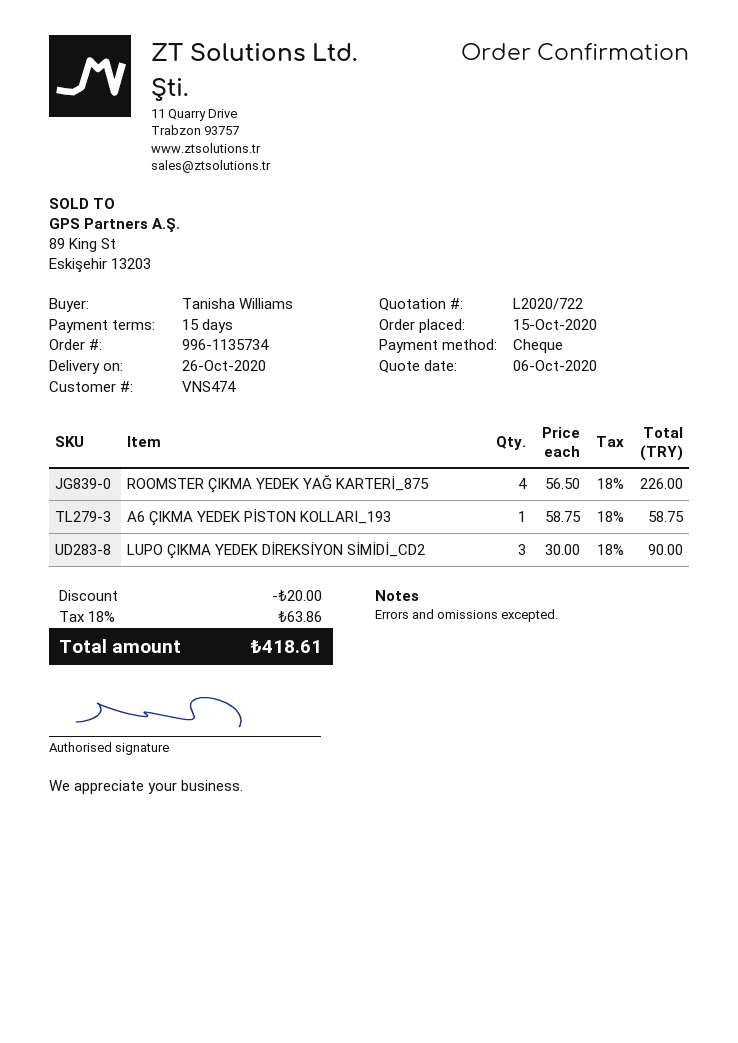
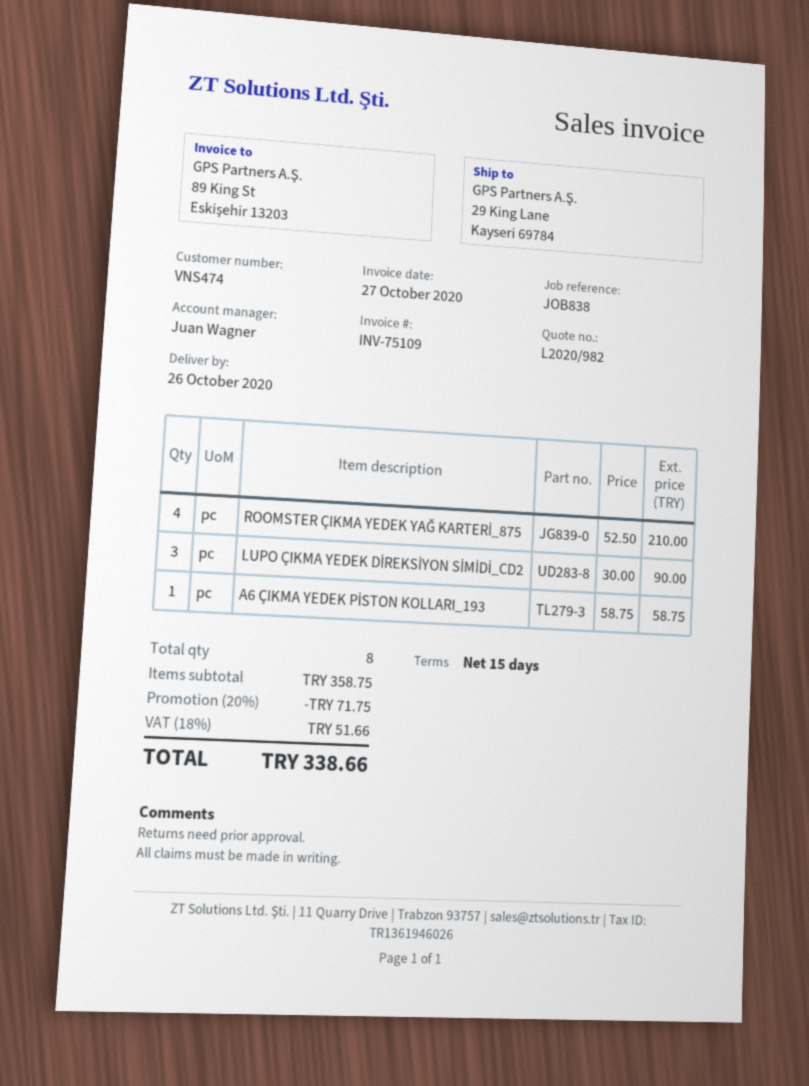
quote number: L2020/722 -> L2020/982
ROOMSTER ÇIKMA YEDEK YAĞ KARTERİ_875: 4 x 56.50 = 226.00 -> 4 x 52.50 = 210.00
discount: 20.00 -> 71.75
tax: 18% = 63.86 -> 18% = 51.66
total: 418.61 -> 338.66

